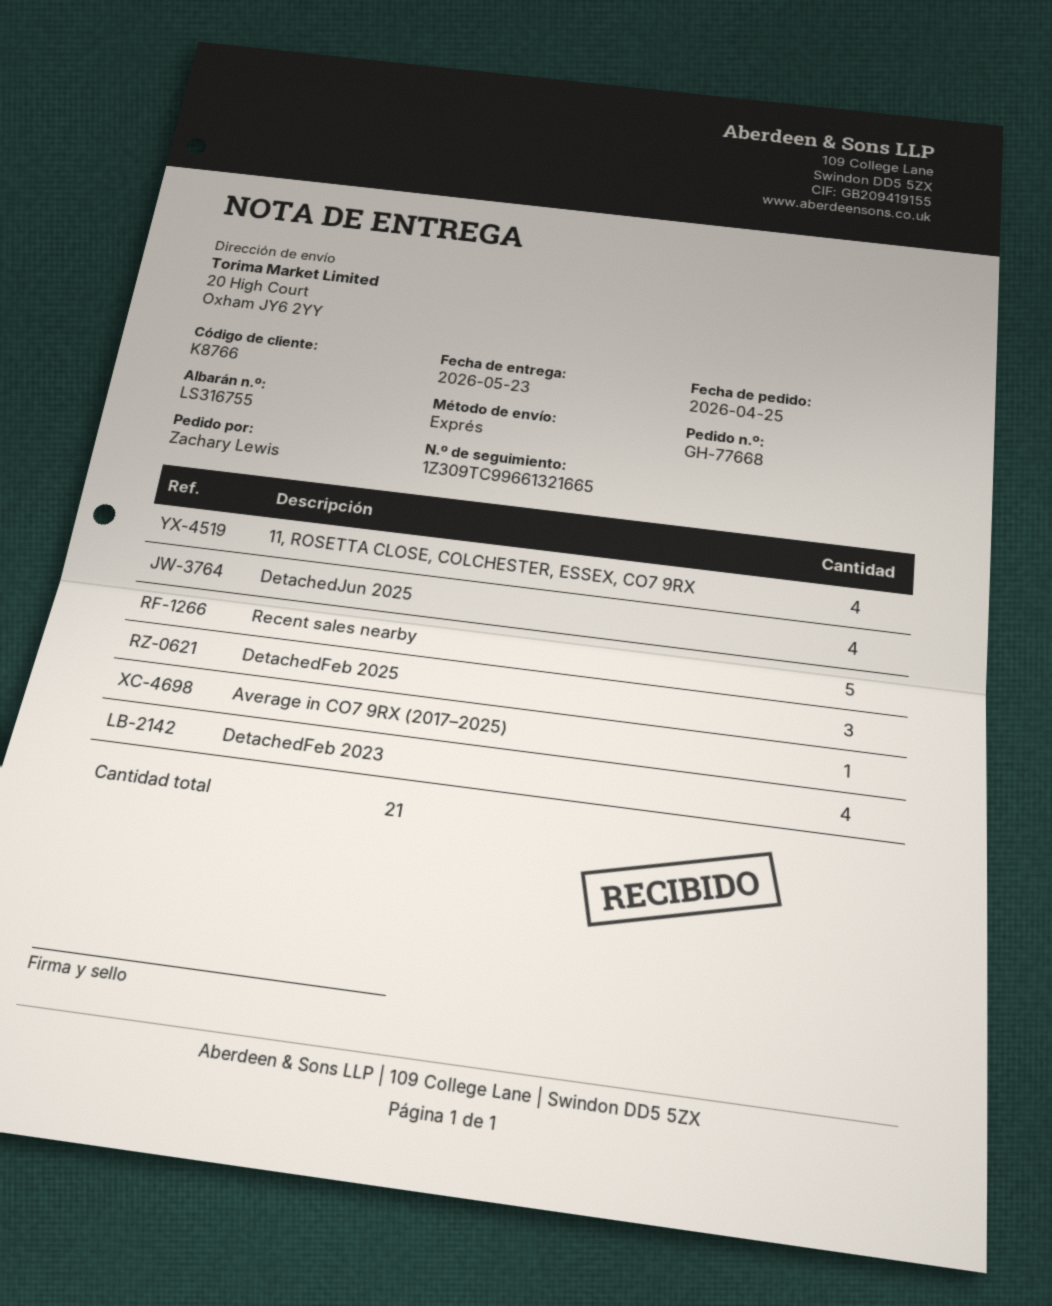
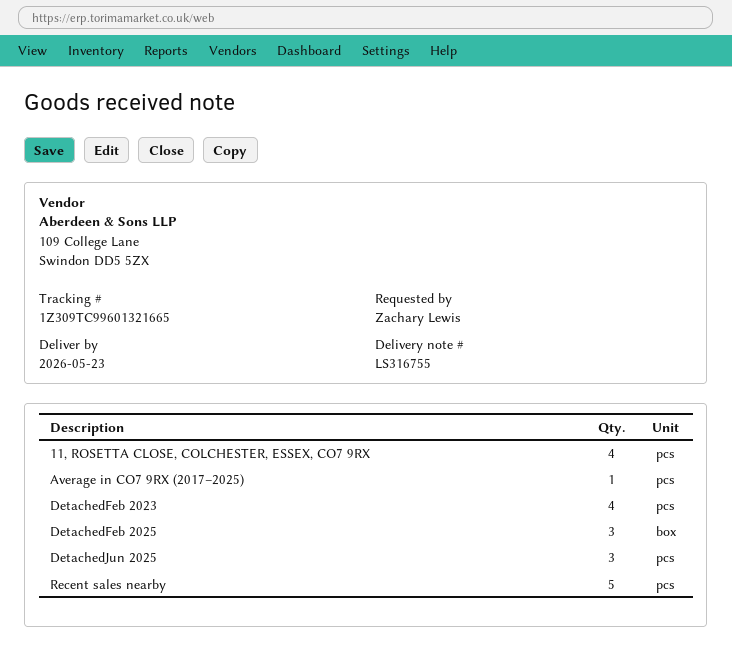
tracking number: 1Z309TC99661321665 -> 1Z309TC99601321665
DetachedJun 2025: 4 -> 3

